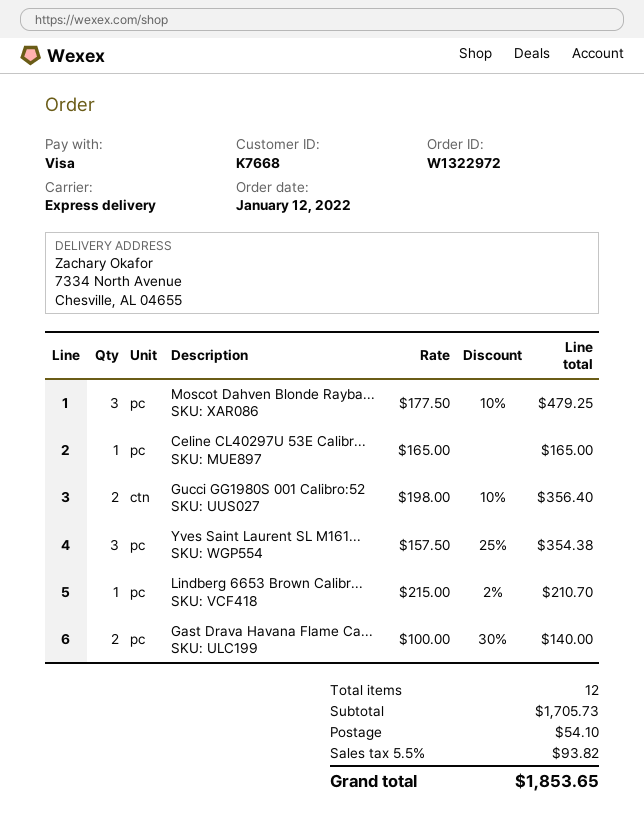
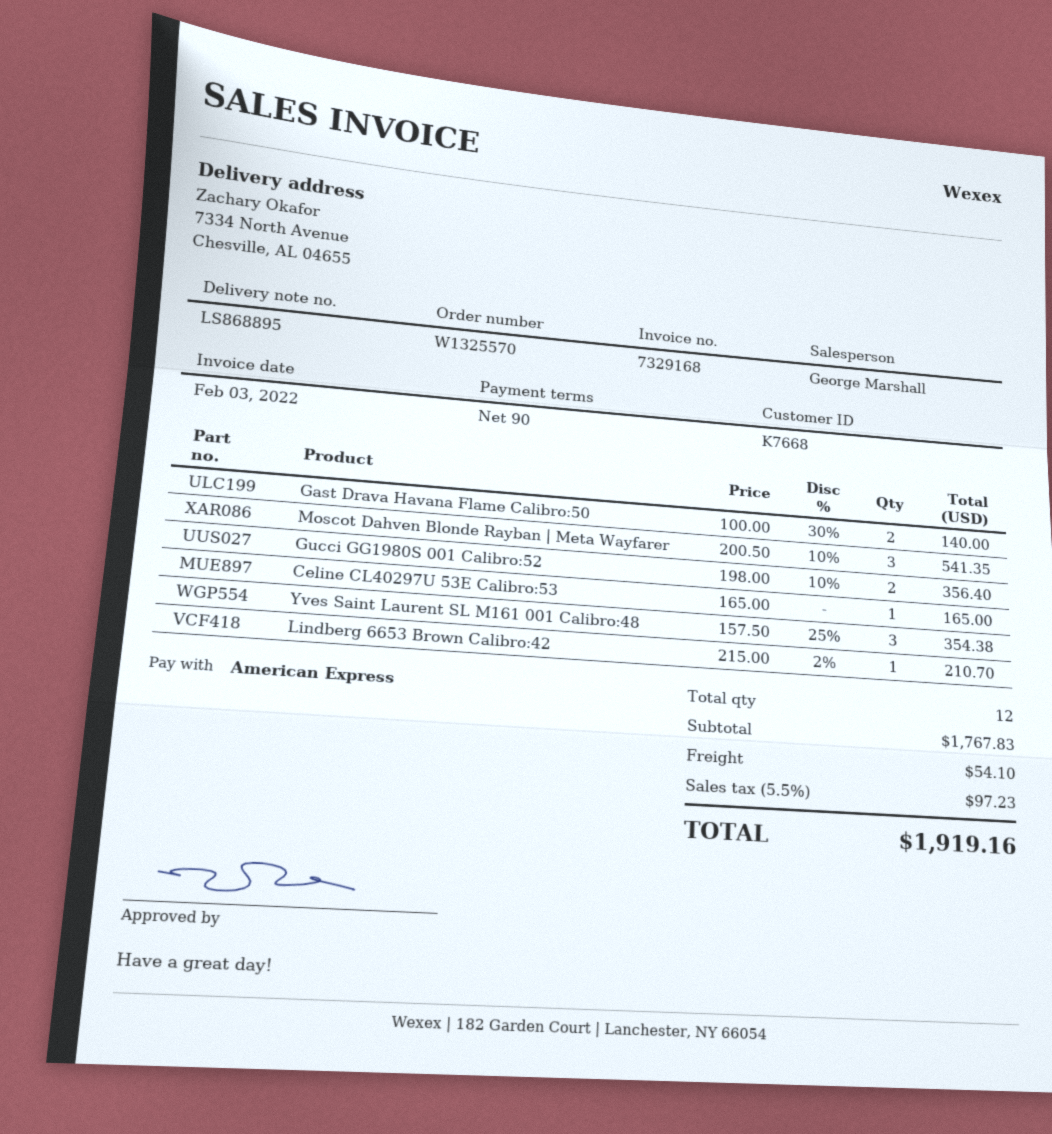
order number: W1322972 -> W1325570
payment method: Visa -> American Express
Moscot Dahven Blonde Rayba...: 3 x 177.50 - 10% = 479.25 -> 3 x 200.50 - 10% = 541.35
subtotal: 1705.73 -> 1767.83
tax: 5.5% = 93.82 -> 5.5% = 97.23
total: 1853.65 -> 1919.16

